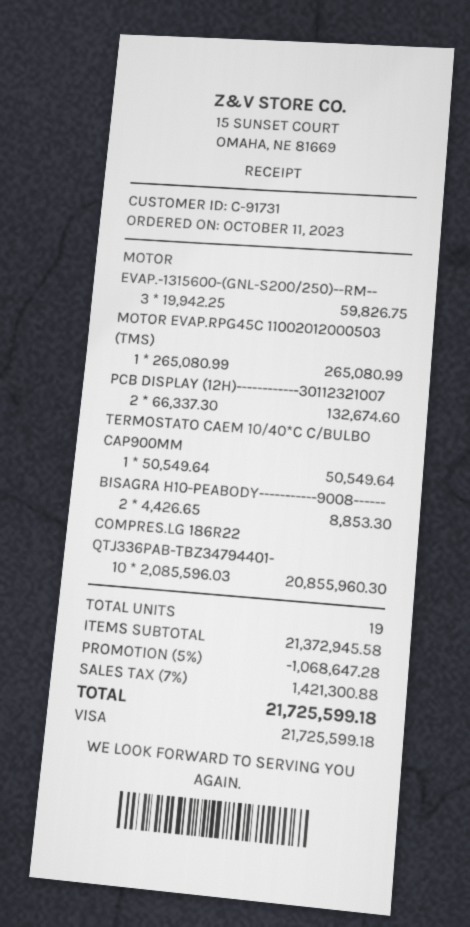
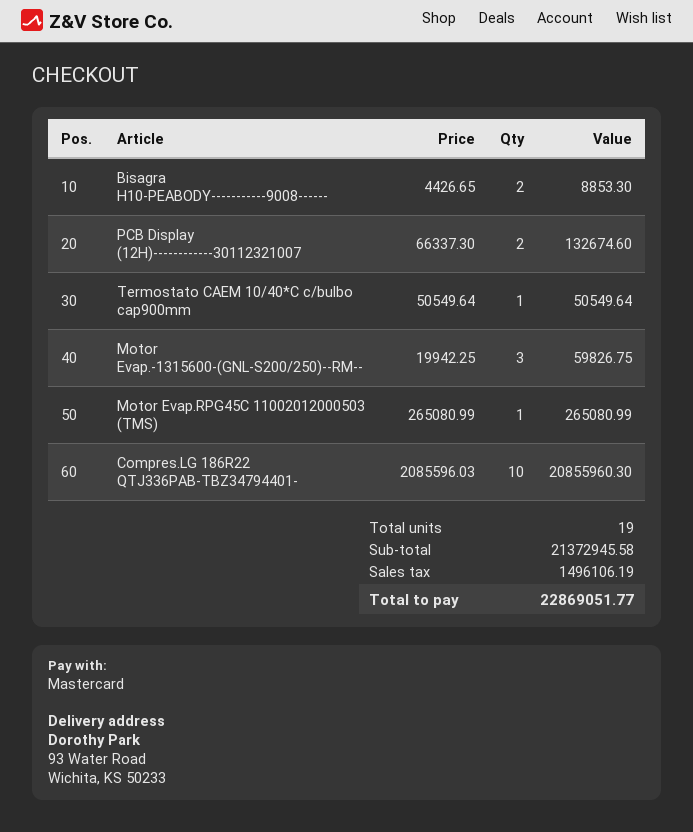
payment method: Visa -> Mastercard
discount: 5% = 1068647.28 -> none
tax: 1421300.88 -> 1496106.19
total: 21725599.18 -> 22869051.77

